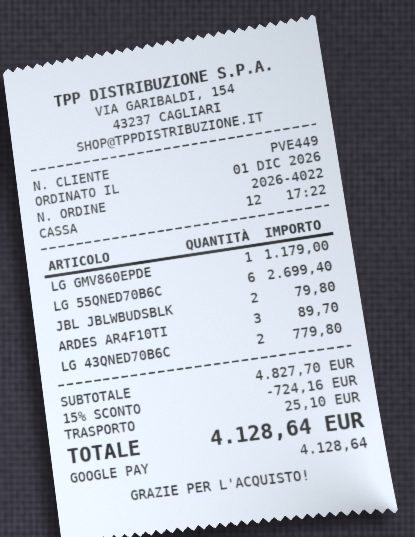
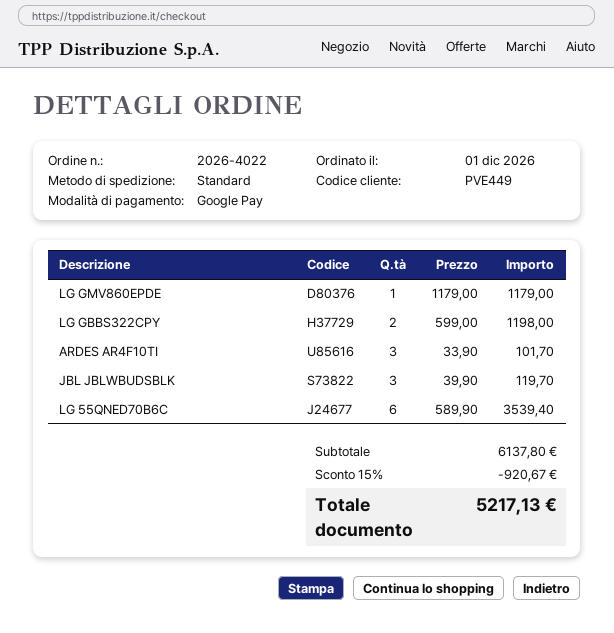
LG 55QNED70B6C: 6 for 2699.40 -> 6 for 3539.40
JBL JBLWBUDSBLK: 2 for 79.80 -> 3 for 119.70
ARDES AR4F10TI: 3 for 89.70 -> 3 for 101.70
LG 43QNED70B6C: 2 for 779.80 -> none
LG GBBS322CPY: none -> 2 for 1198.00
subtotal: 4827.70 -> 6137.80
discount: 15% = 724.16 -> 15% = 920.67
shipping: 25.10 -> none
total: 4128.64 -> 5217.13

